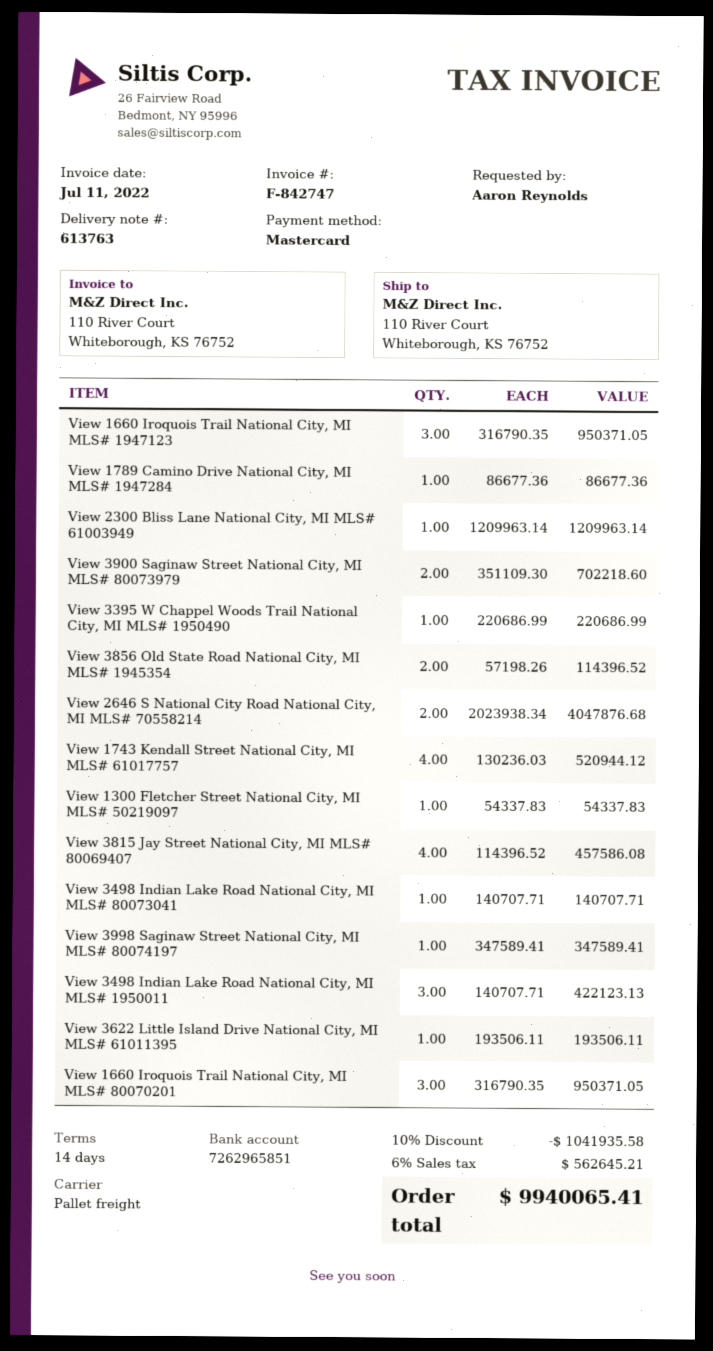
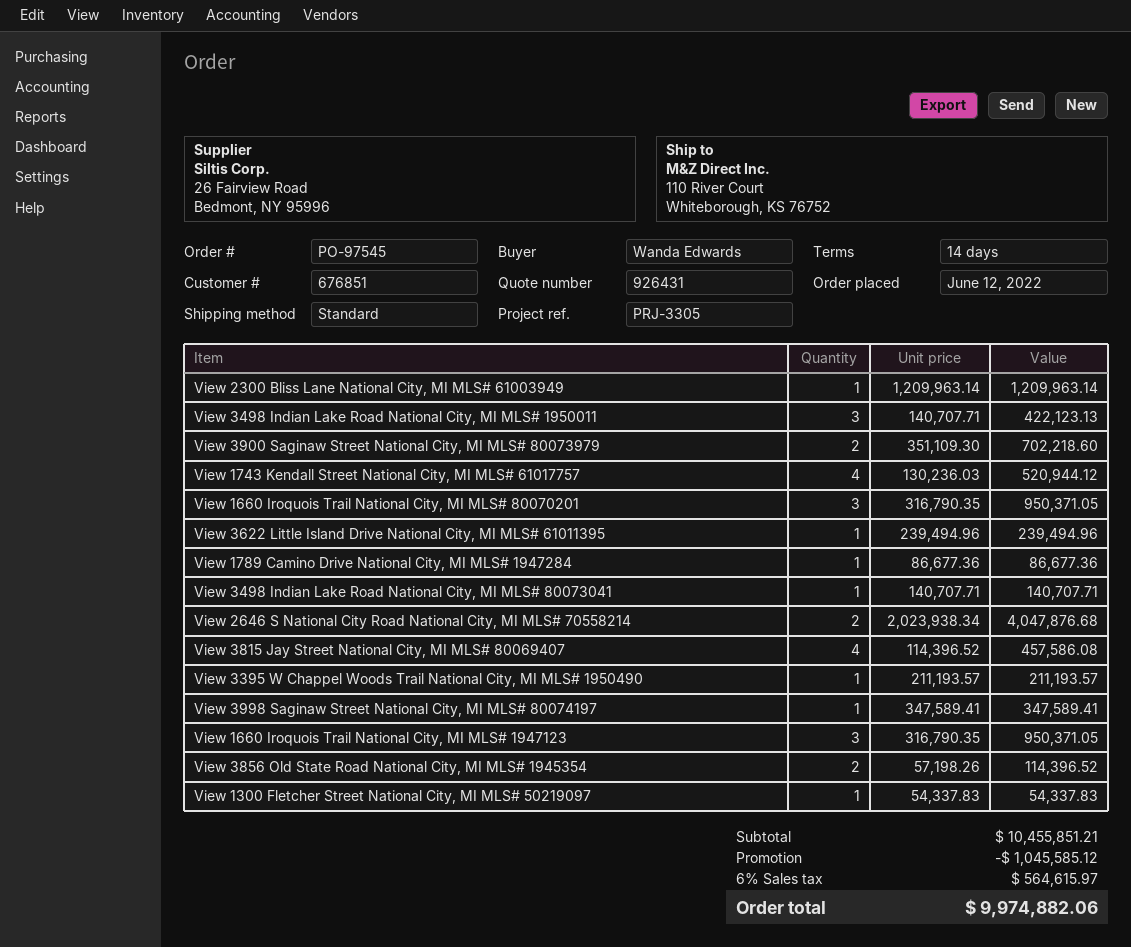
ordered by: Aaron Reynolds -> Wanda Edwards
shipping method: pallet freight -> standard
View 3395 W Chappel Woods Trail National City, MI MLS# 1950490: 1 x 220686.99 = 220686.99 -> 1 x 211193.57 = 211193.57
View 3622 Little Island Drive National City, MI MLS# 61011395: 1 x 193506.11 = 193506.11 -> 1 x 239494.96 = 239494.96
discount: 1041935.58 -> 1045585.12
tax: 6% = 562645.21 -> 6% = 564615.97
total: 9940065.41 -> 9974882.06

